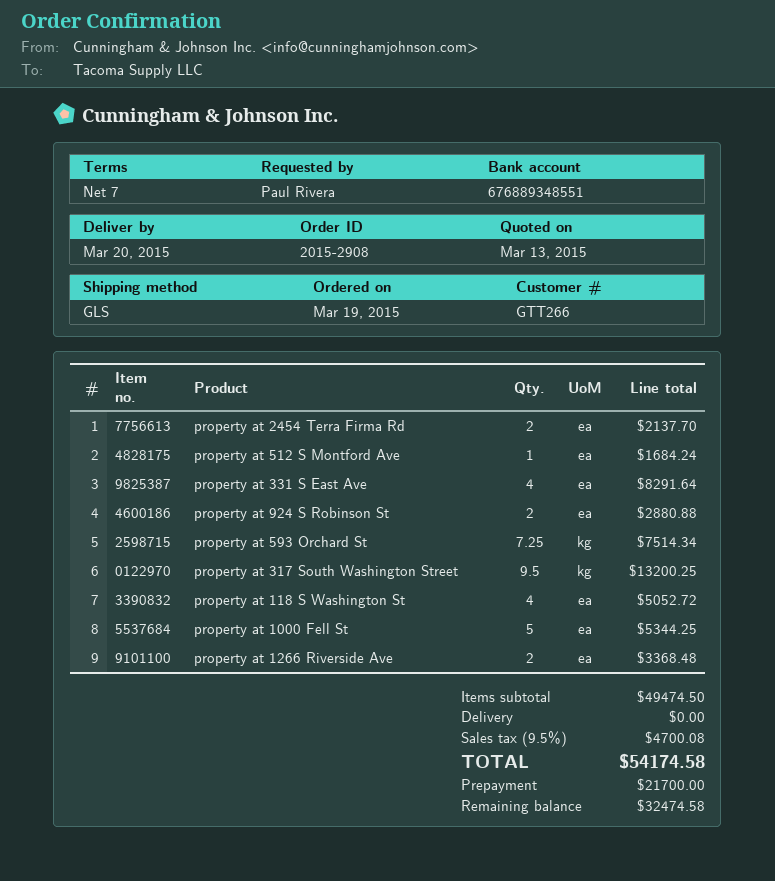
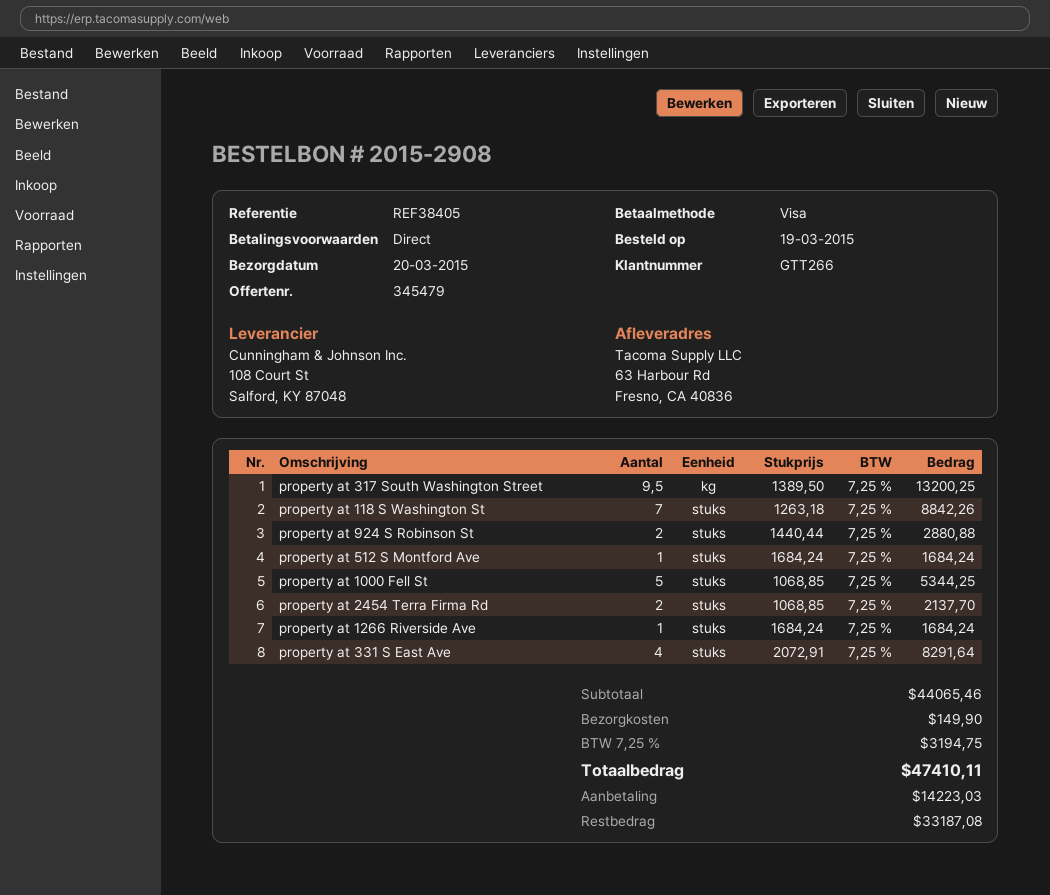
payment terms: 7 days -> on receipt
property at 593 Orchard St: 7.25 for 7514.34 -> none
property at 118 S Washington St: 4 for 5052.72 -> 7 for 8842.26
property at 1266 Riverside Ave: 2 for 3368.48 -> 1 for 1684.24
subtotal: 49474.50 -> 44065.46
shipping: 0.00 -> 149.90
tax: 9.5% = 4700.08 -> 7.25% = 3194.75
total: 54174.58 -> 47410.11
deposit: 21700.00 -> 14223.03
balance: 32474.58 -> 33187.08

